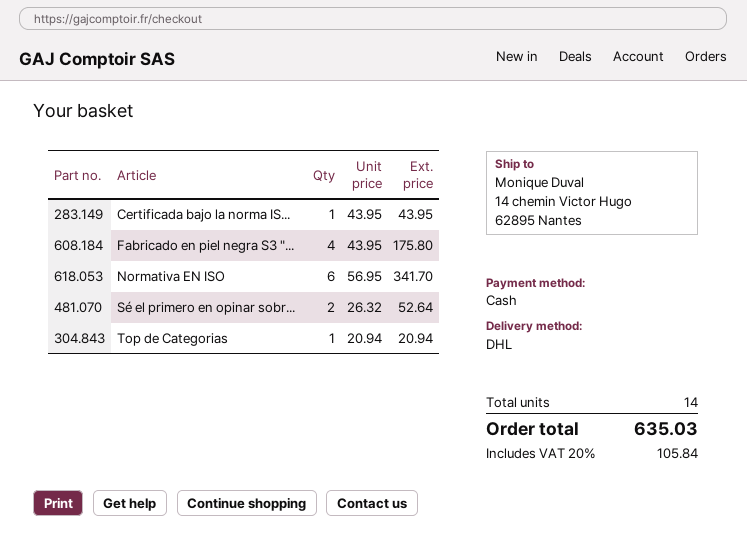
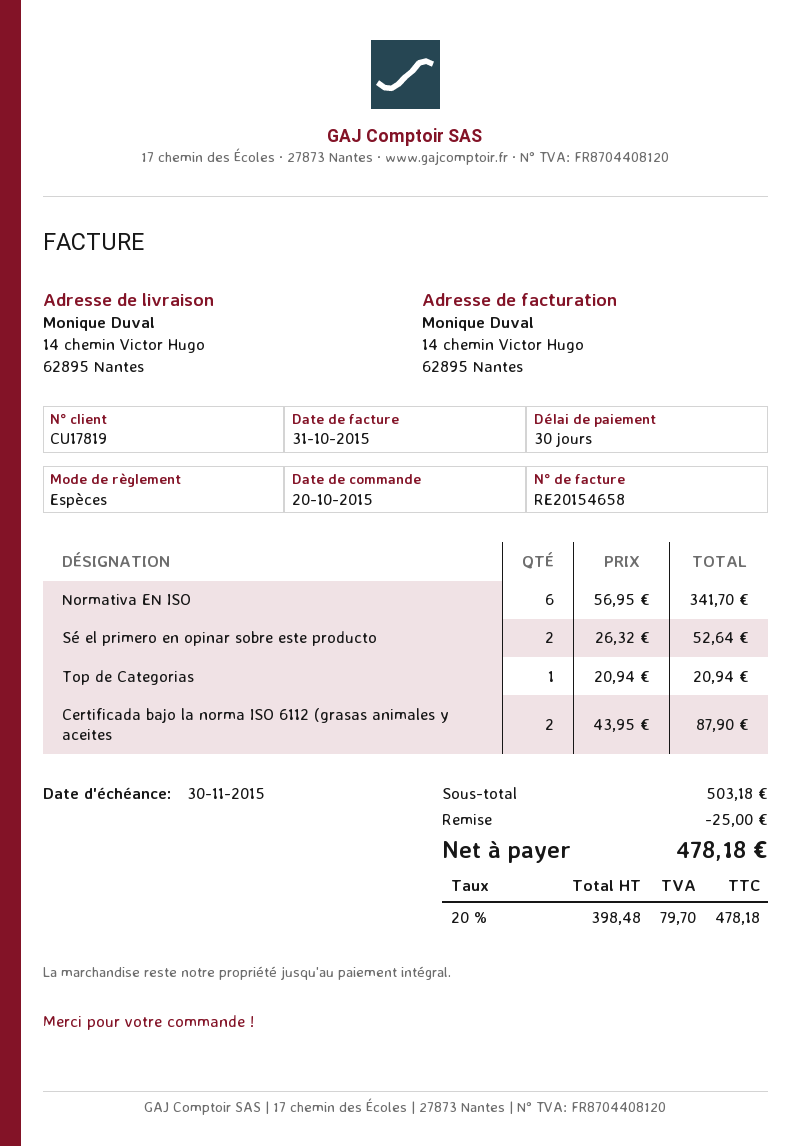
Certificada bajo la norma IS...: 1 x 43.95 = 43.95 -> 2 x 43.95 = 87.90
Fabricado en piel negra S3 "...: 4 x 43.95 = 175.80 -> none
discount: none -> 25.00
tax: 20% = 105.84 -> 20% = 79.70
total: 635.03 -> 478.18

